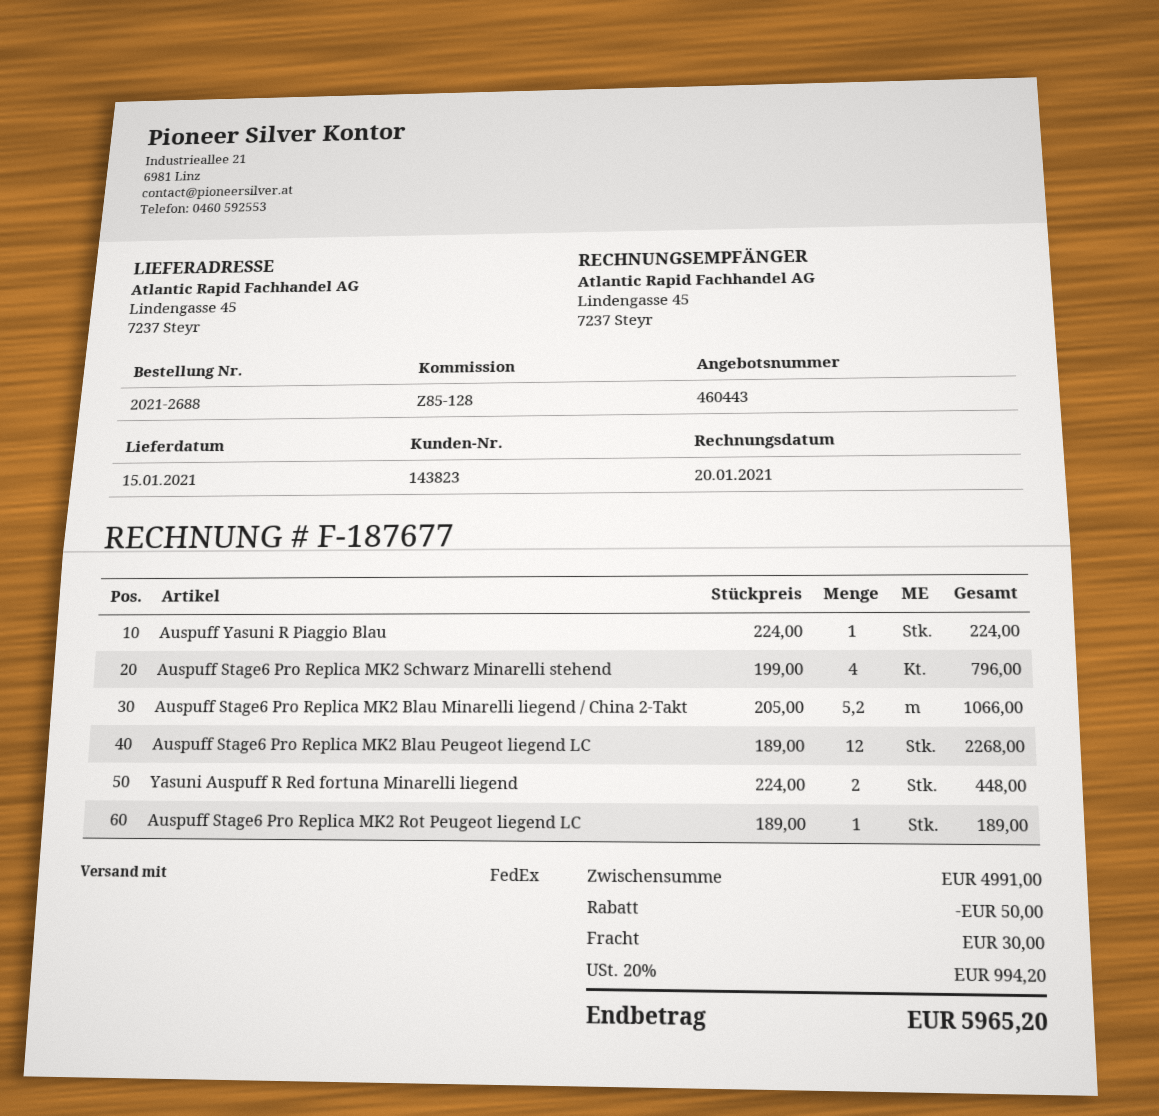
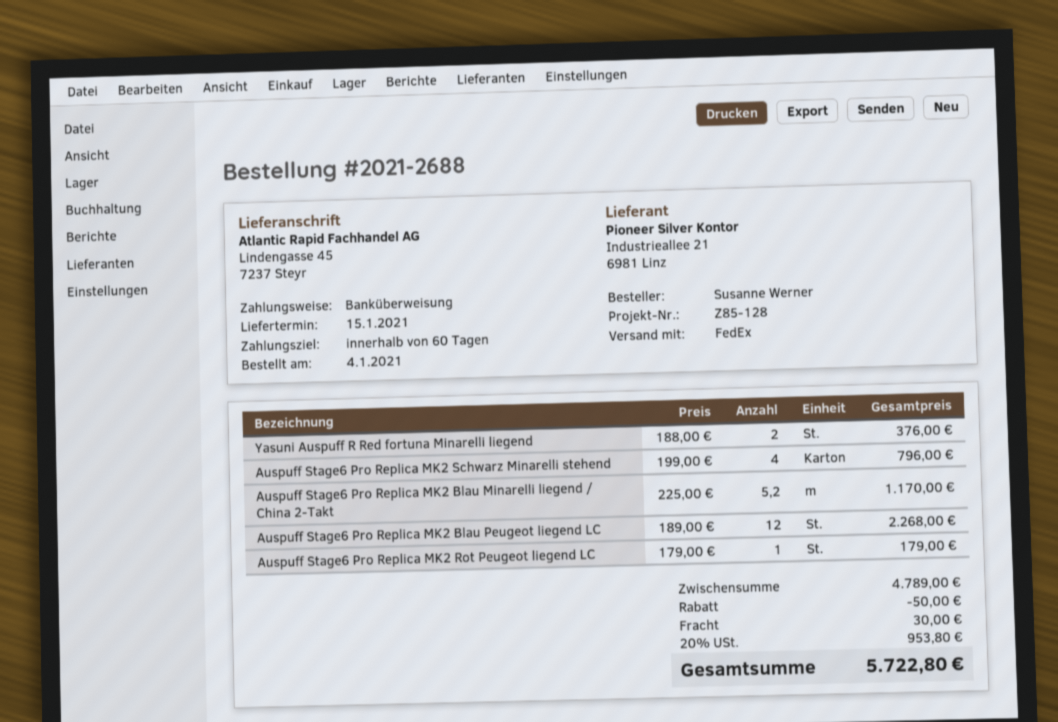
Auspuff Yasuni R Piaggio Blau: 1 x 224.00 = 224.00 -> none
Auspuff Stage6 Pro Replica MK2 Blau Minarelli liegend / China 2-Takt: 5.2 x 205.00 = 1066.00 -> 5.2 x 225.00 = 1170.00
Yasuni Auspuff R Red fortuna Minarelli liegend: 2 x 224.00 = 448.00 -> 2 x 188.00 = 376.00
Auspuff Stage6 Pro Replica MK2 Rot Peugeot liegend LC: 1 x 189.00 = 189.00 -> 1 x 179.00 = 179.00
subtotal: 4991.00 -> 4789.00
tax: 20% = 994.20 -> 20% = 953.80
total: 5965.20 -> 5722.80

